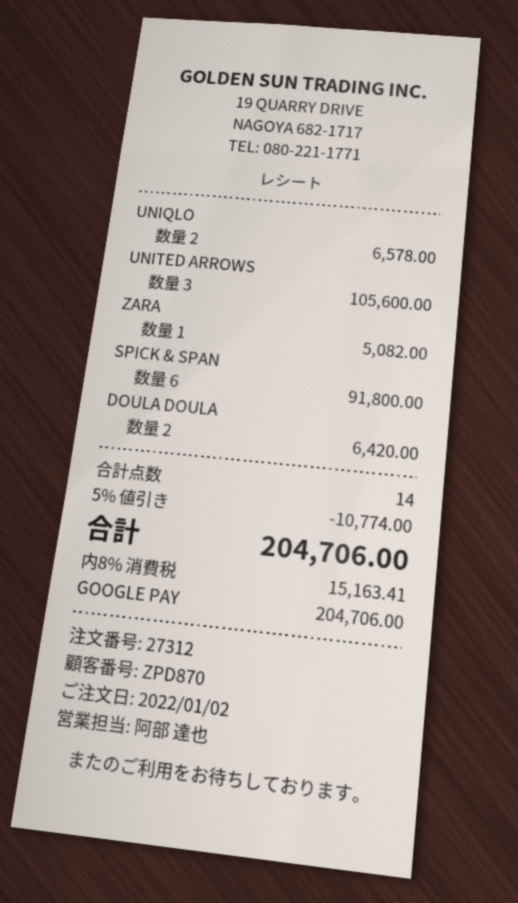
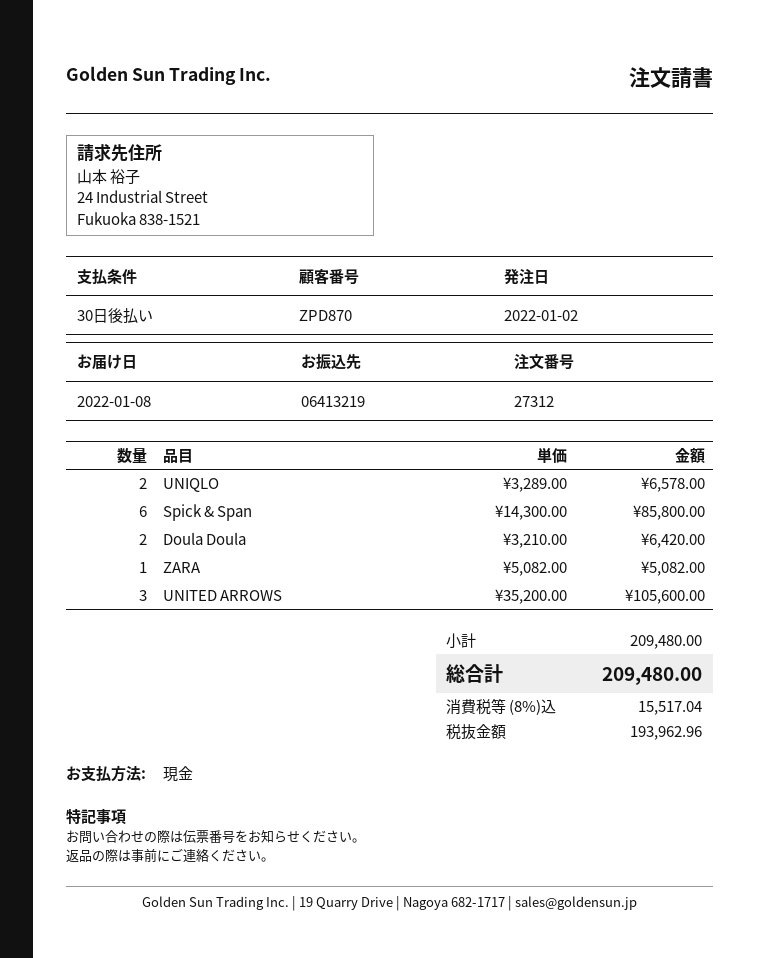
payment method: Google Pay -> cash
SPICK & SPAN: 6 for 91800.00 -> 6 for 85800.00
discount: 5% = 10774.00 -> none
tax: 8% = 15163.41 -> 8% = 15517.04
total: 204706.00 -> 209480.00

